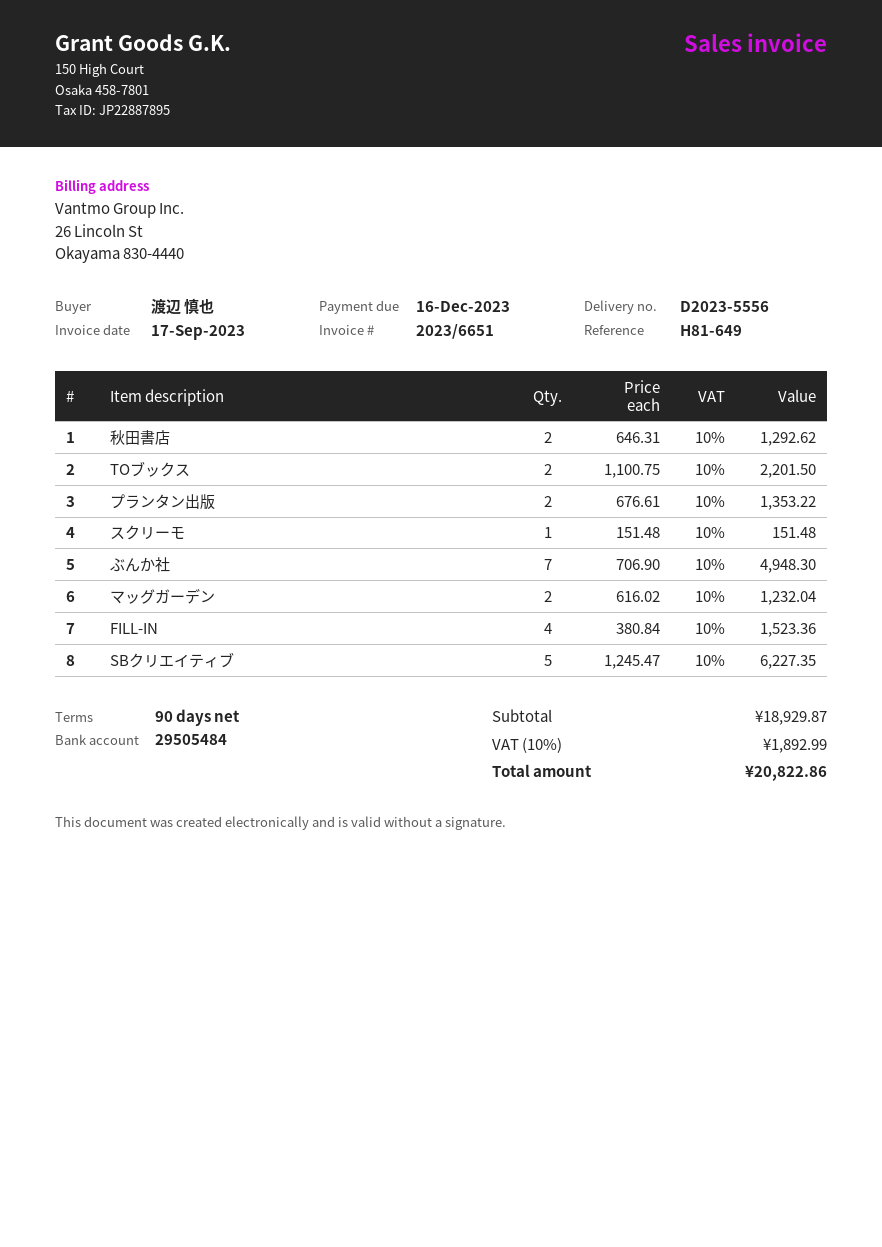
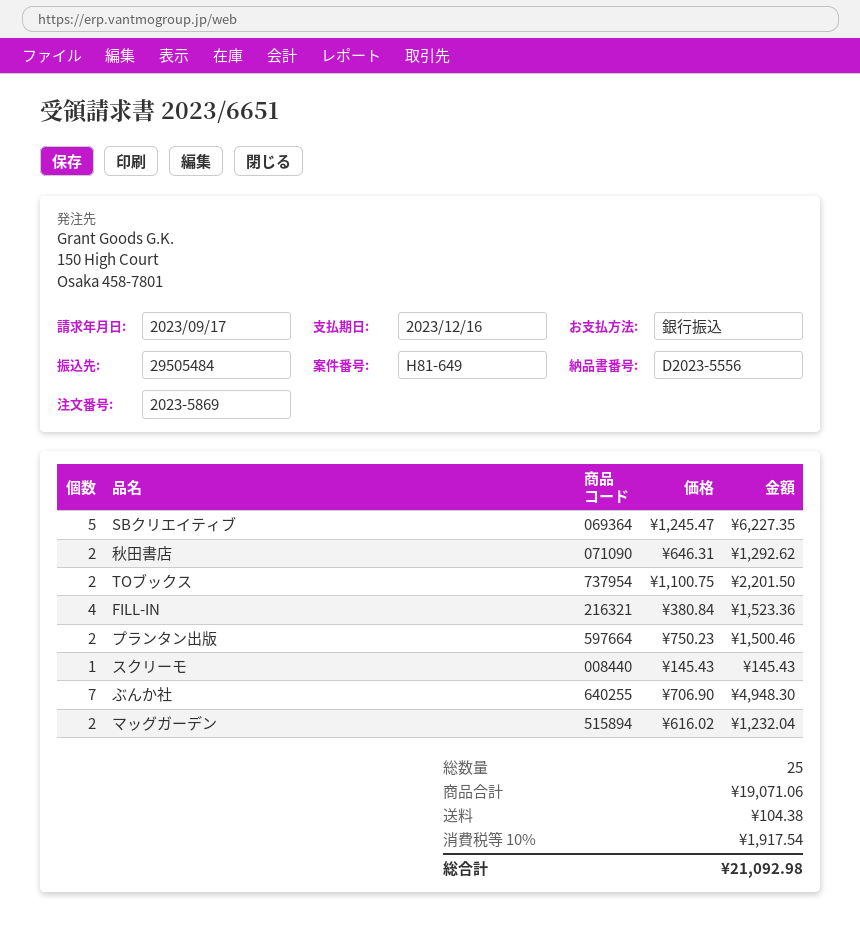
プランタン出版: 2 x 676.61 = 1353.22 -> 2 x 750.23 = 1500.46
スクリーモ: 1 x 151.48 = 151.48 -> 1 x 145.43 = 145.43
subtotal: 18929.87 -> 19071.06
shipping: none -> 104.38
tax: 10% = 1892.99 -> 10% = 1917.54
total: 20822.86 -> 21092.98

